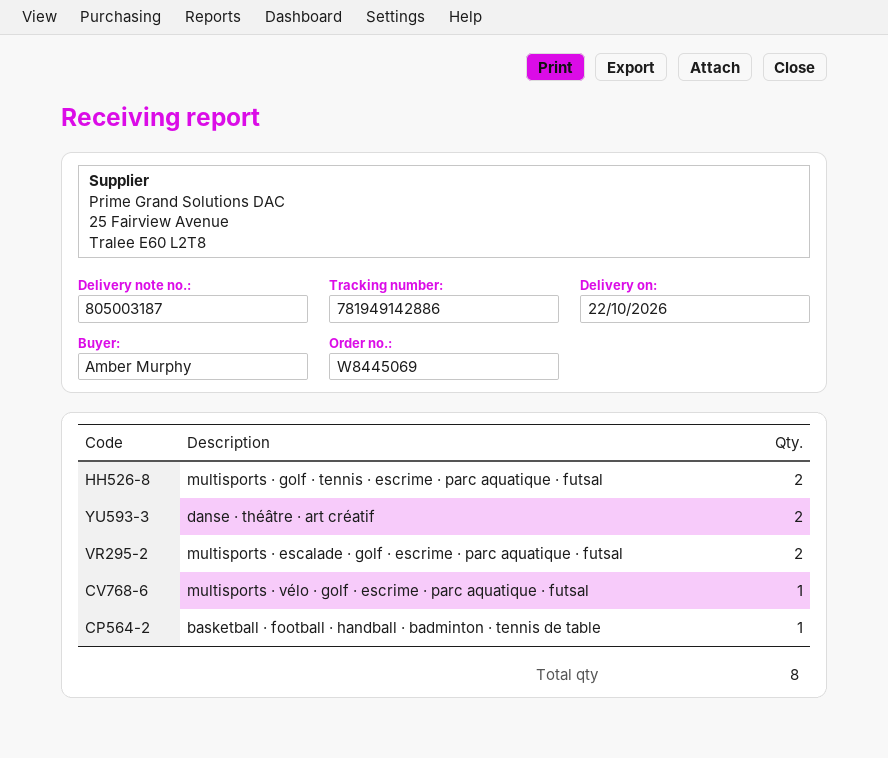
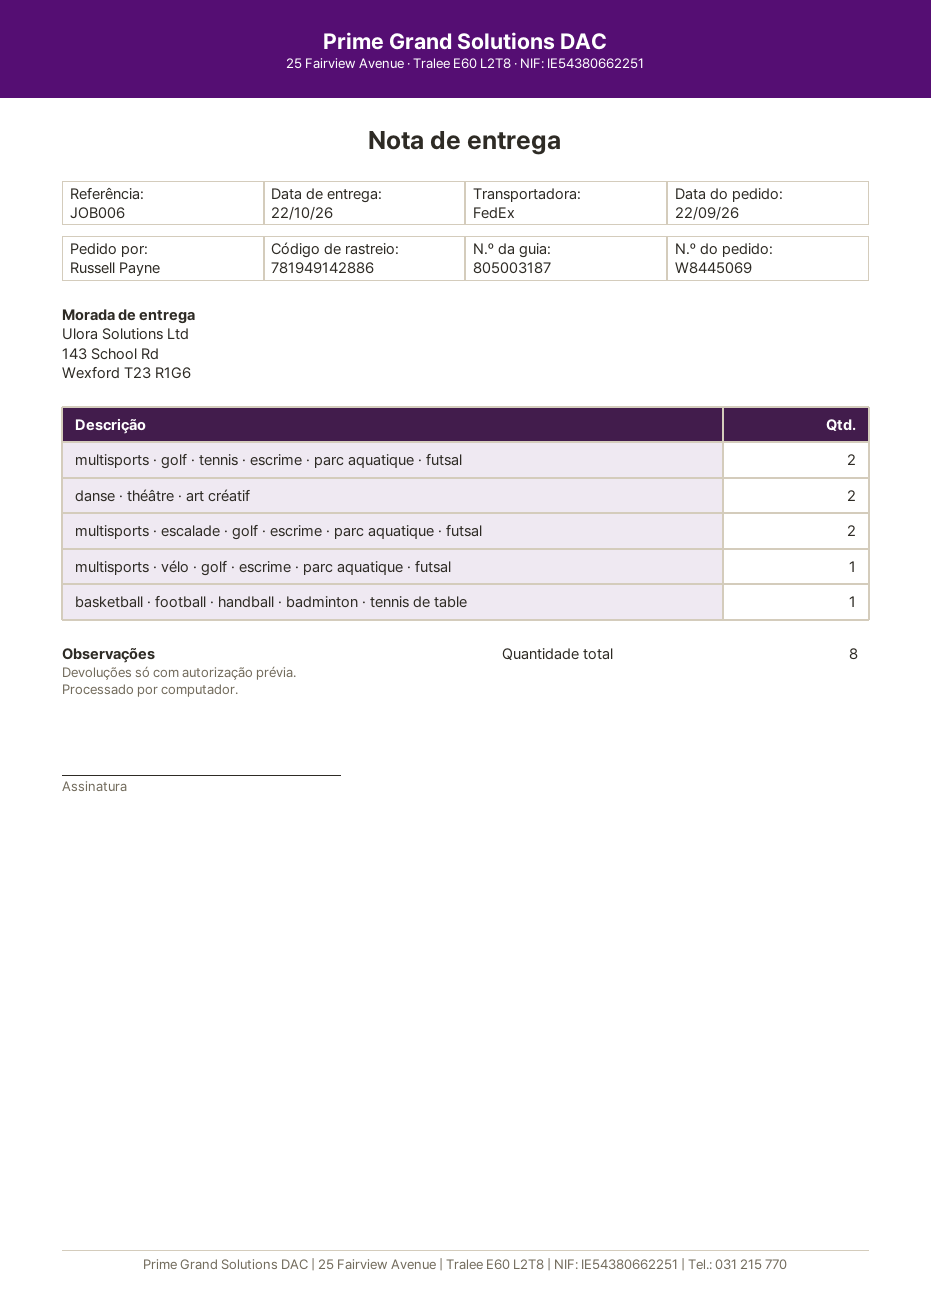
ordered by: Amber Murphy -> Russell Payne

